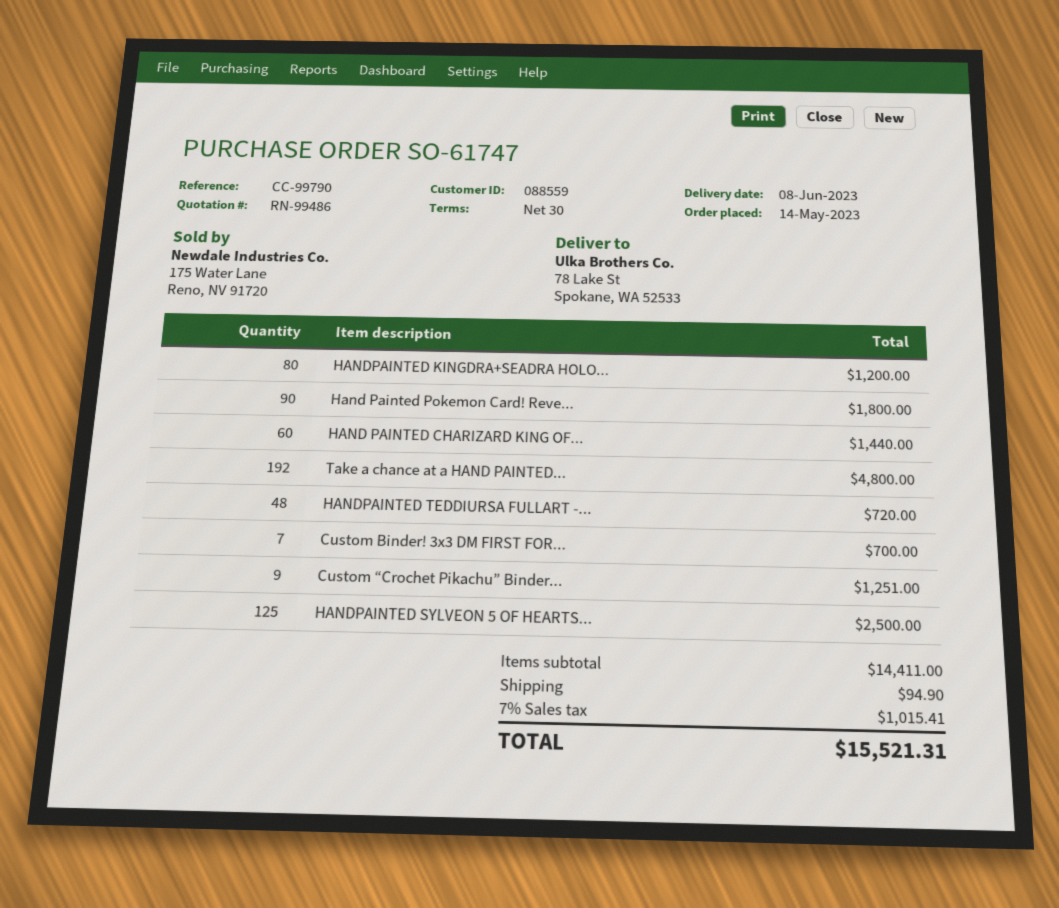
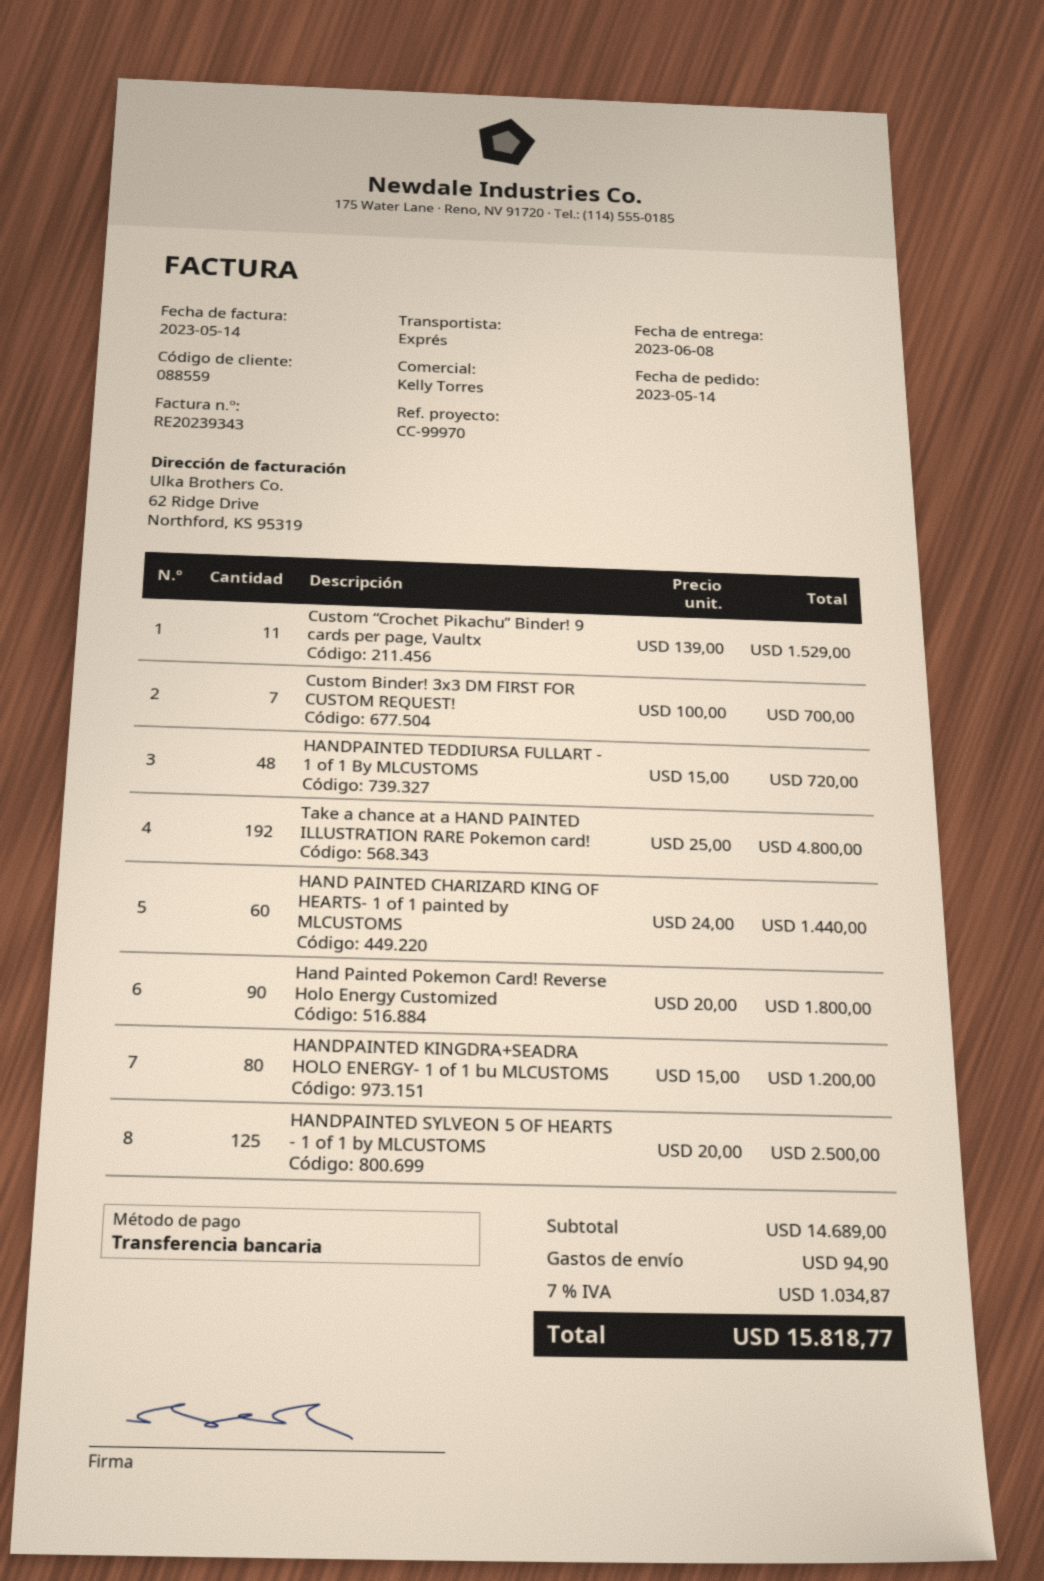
reference: CC-99790 -> CC-99970
Custom “Crochet Pikachu” Binder...: 9 for 1251.00 -> 11 for 1529.00
subtotal: 14411.00 -> 14689.00
tax: 7% = 1015.41 -> 7% = 1034.87
total: 15521.31 -> 15818.77

